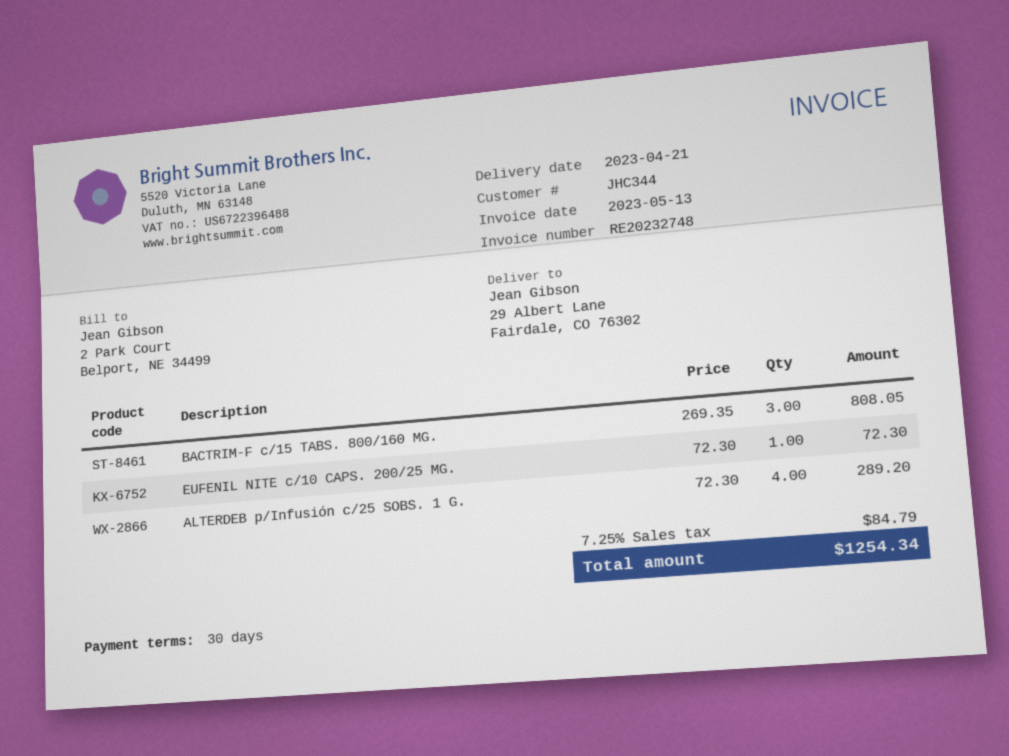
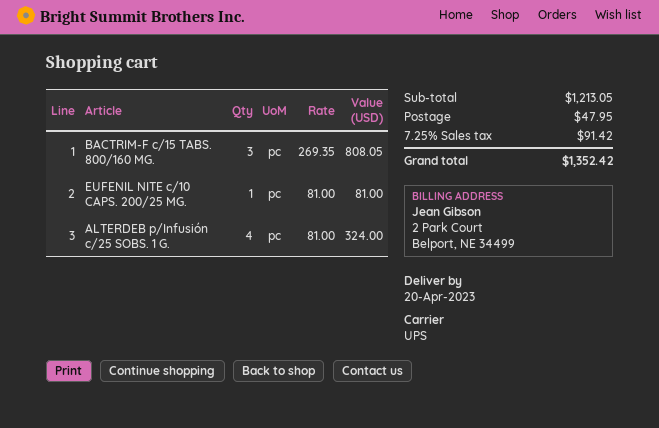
delivery date: 2023-04-21 -> 2023-04-20
EUFENIL NITE c/10 CAPS. 200/25 MG.: 1 x 72.30 = 72.30 -> 1 x 81.00 = 81.00
ALTERDEB p/Infusión c/25 SOBS. 1 G.: 4 x 72.30 = 289.20 -> 4 x 81.00 = 324.00
shipping: none -> 47.95
tax: 7.25% = 84.79 -> 7.25% = 91.42
total: 1254.34 -> 1352.42

